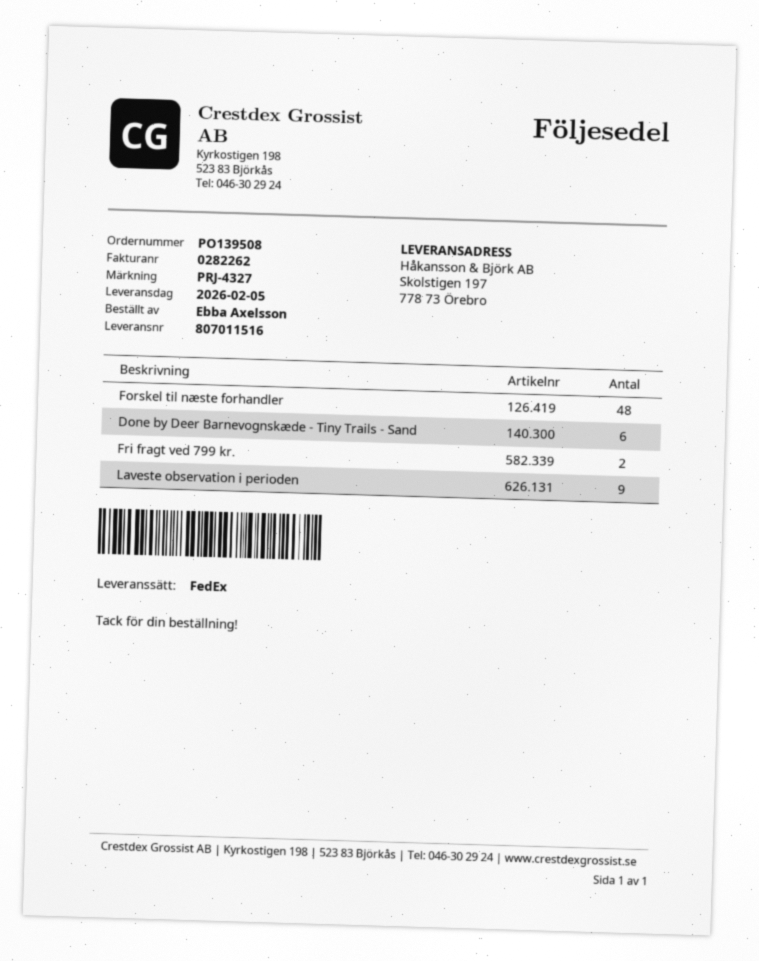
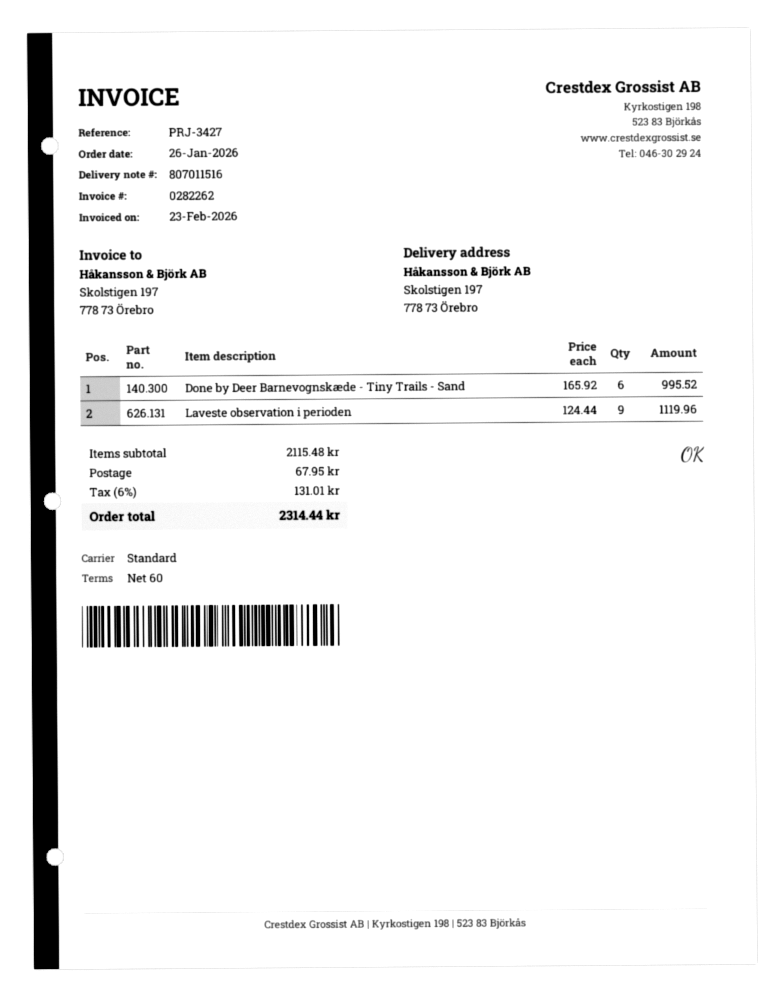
reference: PRJ-4327 -> PRJ-3427
shipping method: FedEx -> standard
Forskel til næste forhandler: 48 -> none
Fri fragt ved 799 kr.: 2 -> none

